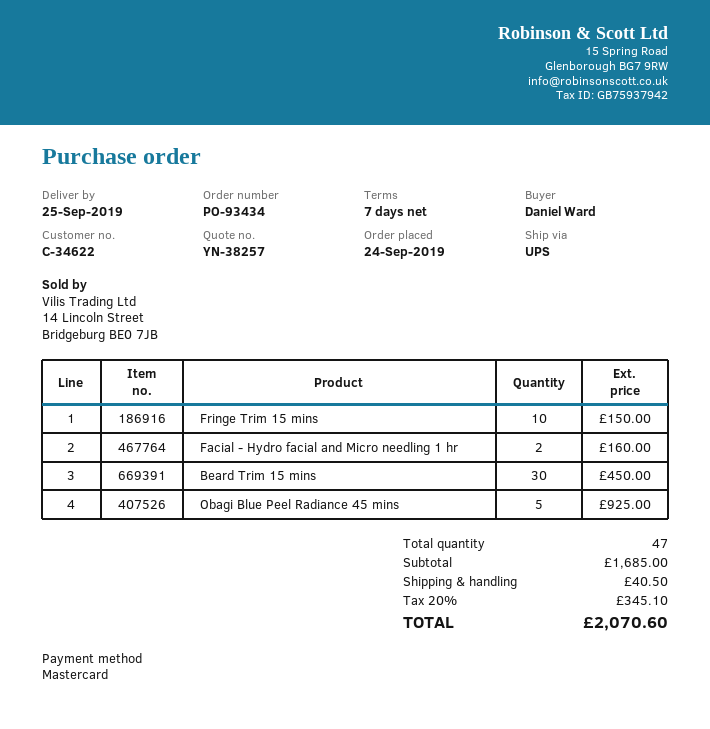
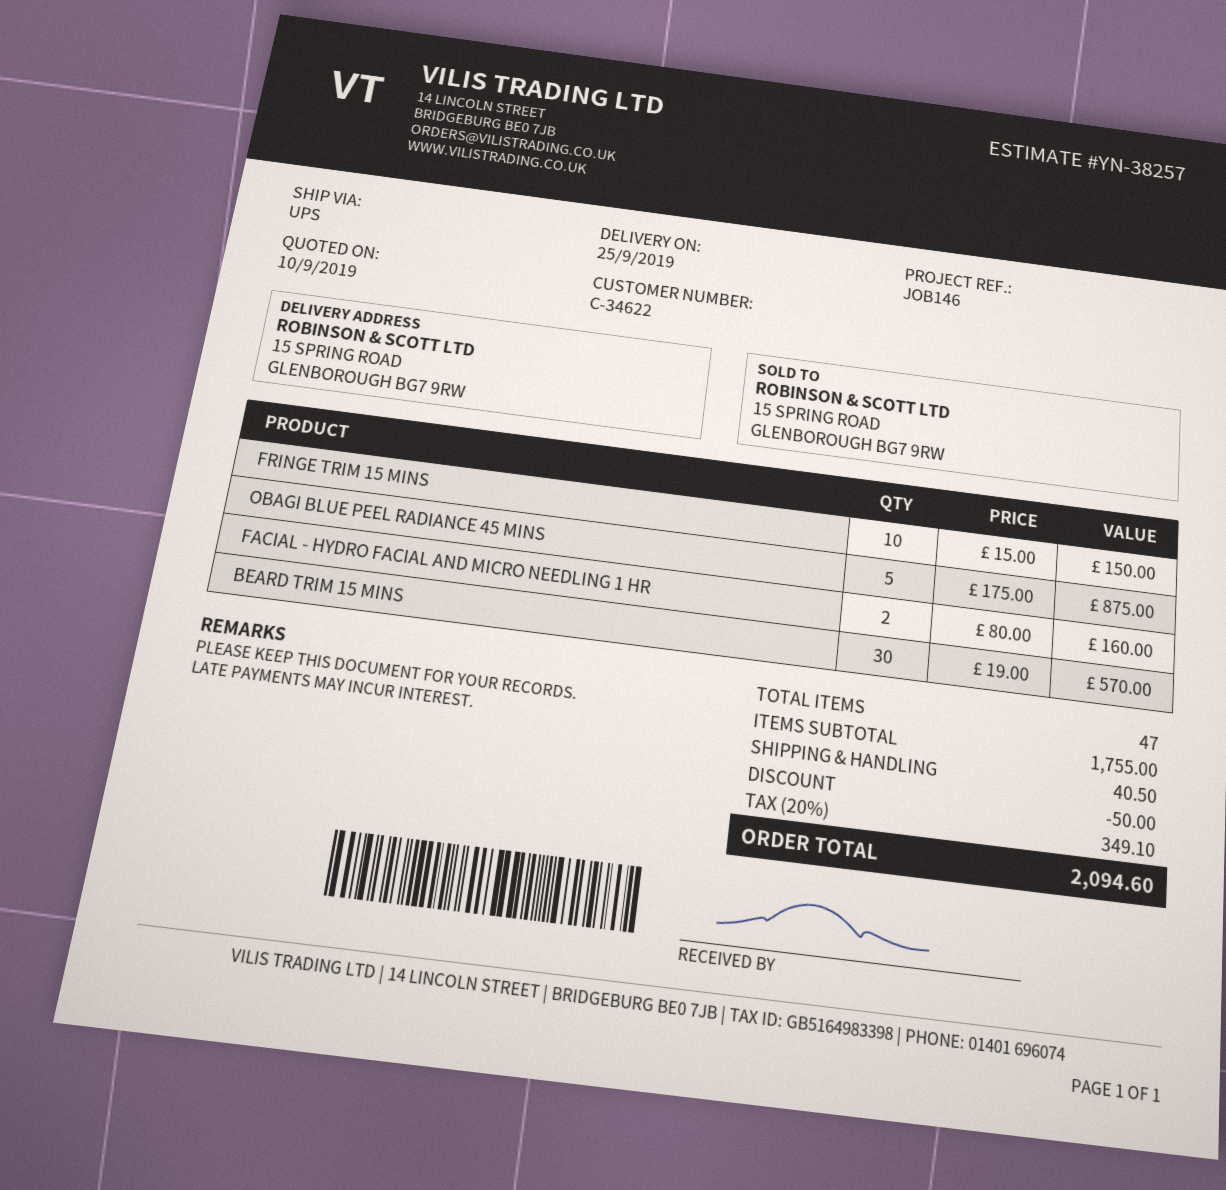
Beard Trim 15 mins: 30 for 450.00 -> 30 for 570.00
Obagi Blue Peel Radiance 45 mins: 5 for 925.00 -> 5 for 875.00
subtotal: 1685.00 -> 1755.00
discount: none -> 50.00
tax: 20% = 345.10 -> 20% = 349.10
total: 2070.60 -> 2094.60

